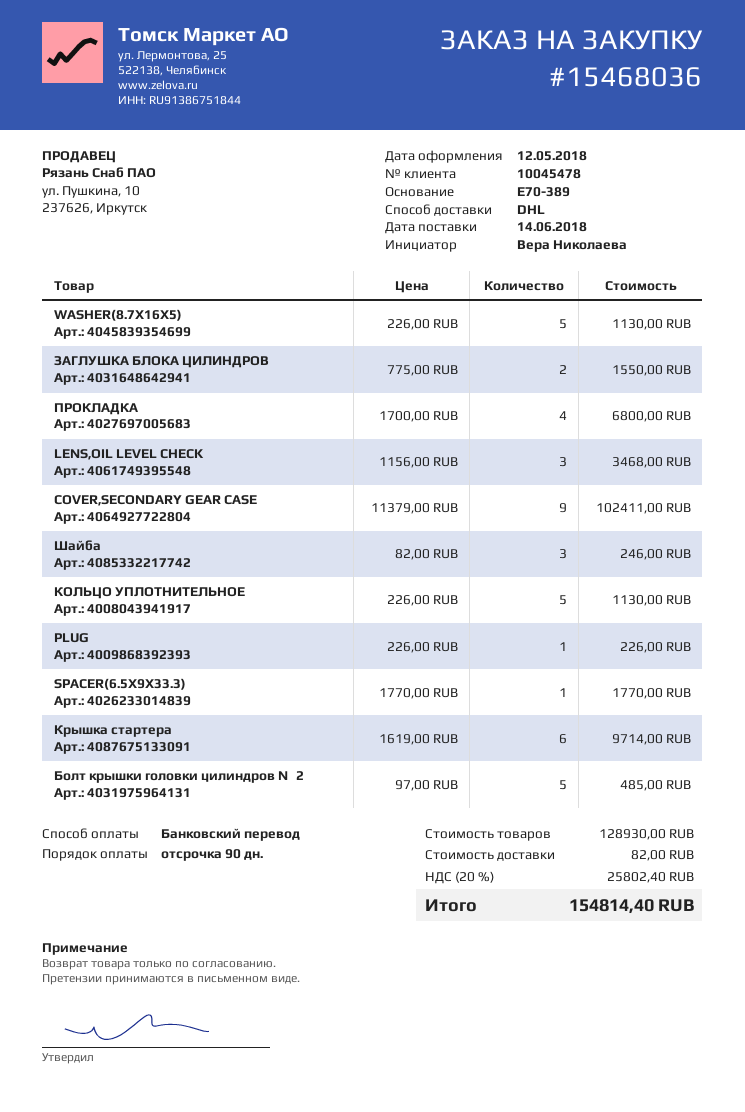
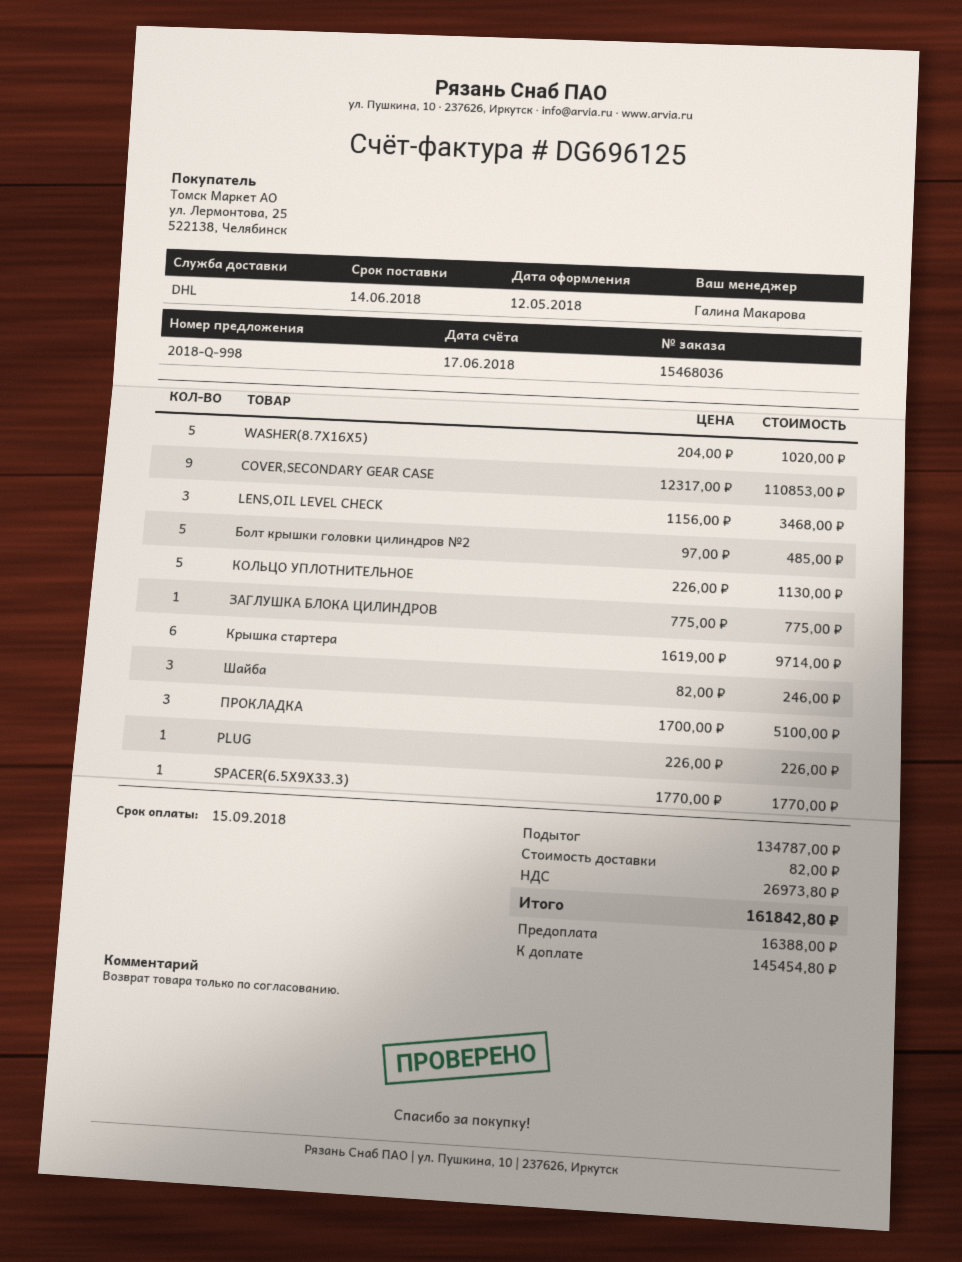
WASHER(8.7X16X5): 5 x 226.00 = 1130.00 -> 5 x 204.00 = 1020.00
ЗАГЛУШКА БЛОКА ЦИЛИНДРОВ: 2 x 775.00 = 1550.00 -> 1 x 775.00 = 775.00
ПРОКЛАДКА: 4 x 1700.00 = 6800.00 -> 3 x 1700.00 = 5100.00
COVER,SECONDARY GEAR CASE: 9 x 11379.00 = 102411.00 -> 9 x 12317.00 = 110853.00
subtotal: 128930.00 -> 134787.00
tax: 25802.40 -> 26973.80
total: 154814.40 -> 161842.80

